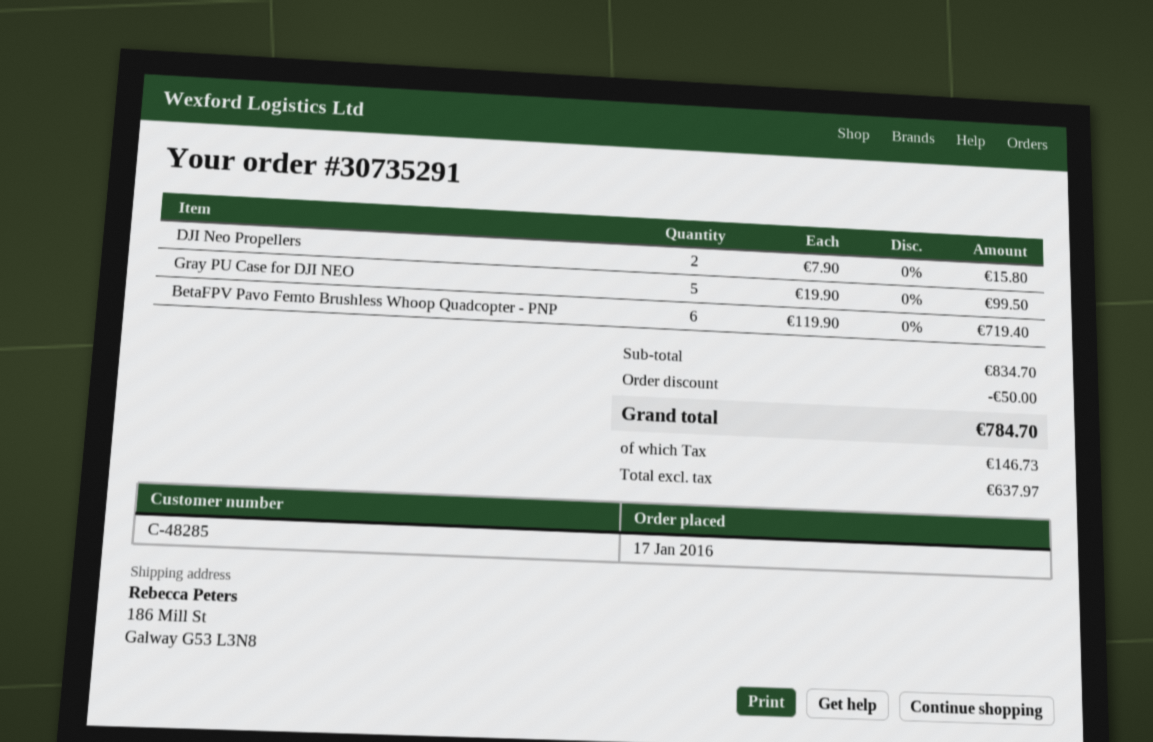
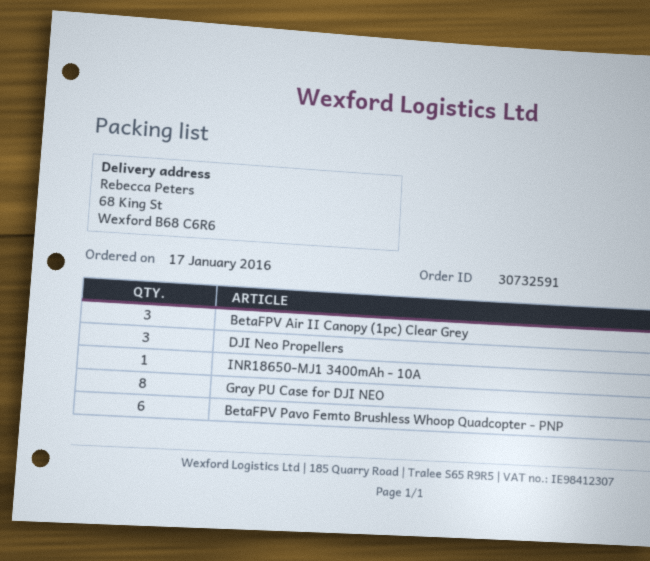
order number: 30735291 -> 30732591
ship to: 186 Mill St, Galway G53 L3N8 -> 68 King St, Wexford B68 C6R6
DJI Neo Propellers: 2 -> 3
Gray PU Case for DJI NEO: 5 -> 8
BetaFPV Air II Canopy (1pc) Clear Grey: none -> 3
INR18650-MJ1 3400mAh - 10A: none -> 1

